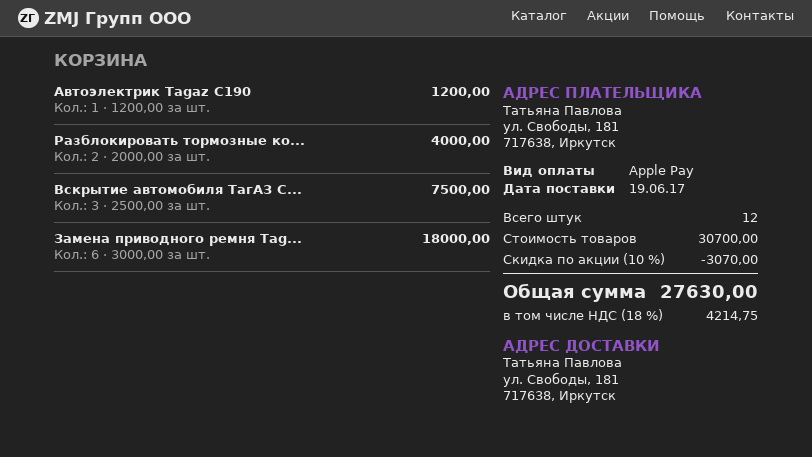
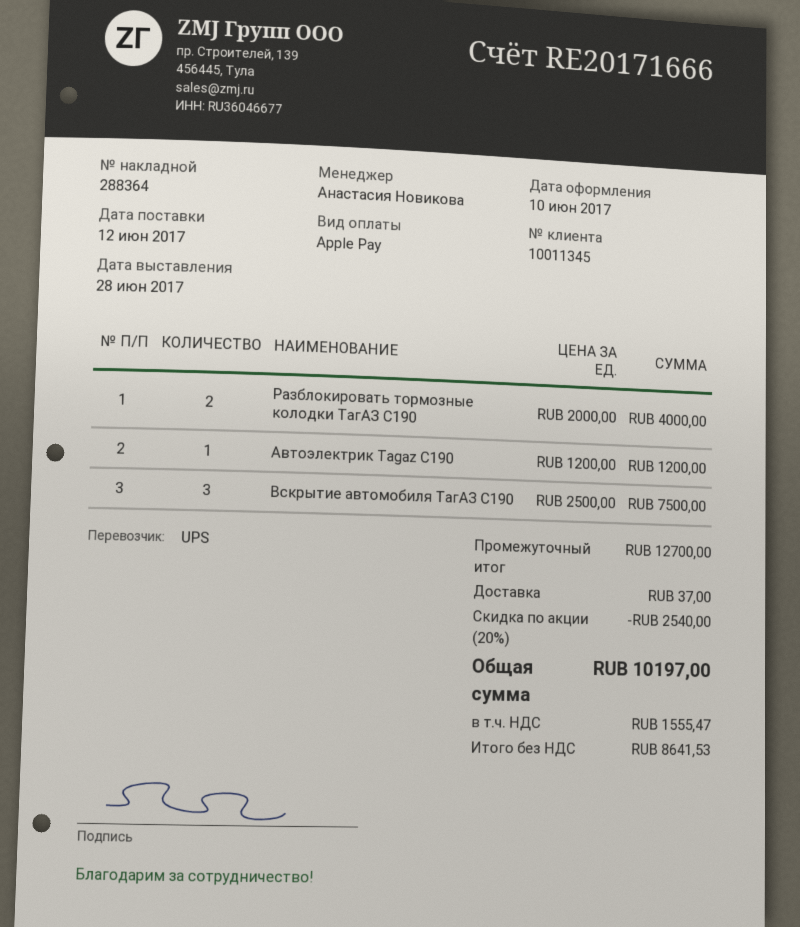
delivery date: 2017-06-19 -> 2017-06-12
Замена приводного ремня Tag...: 6 x 3000.00 = 18000.00 -> none
subtotal: 30700.00 -> 12700.00
discount: 10% = 3070.00 -> 20% = 2540.00
shipping: none -> 37.00
tax: 4214.75 -> 1555.47
total: 27630.00 -> 10197.00

